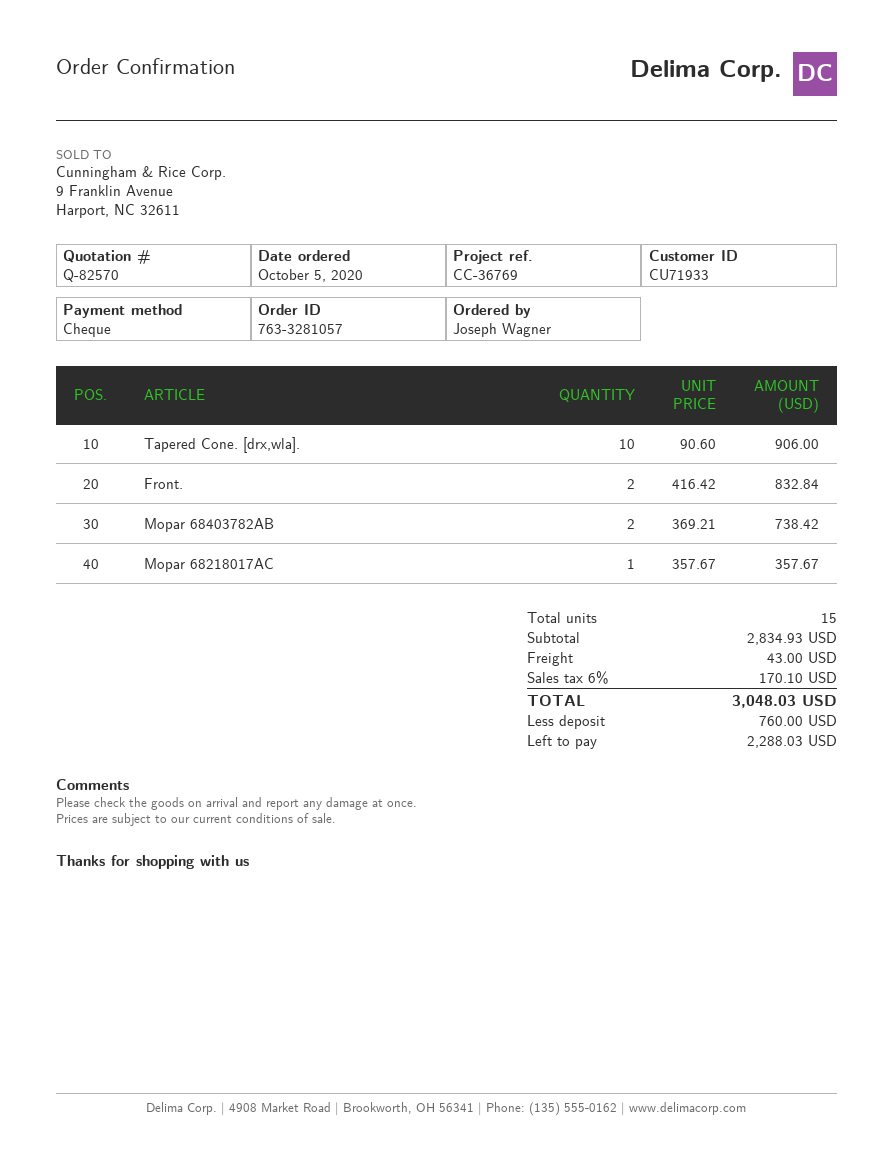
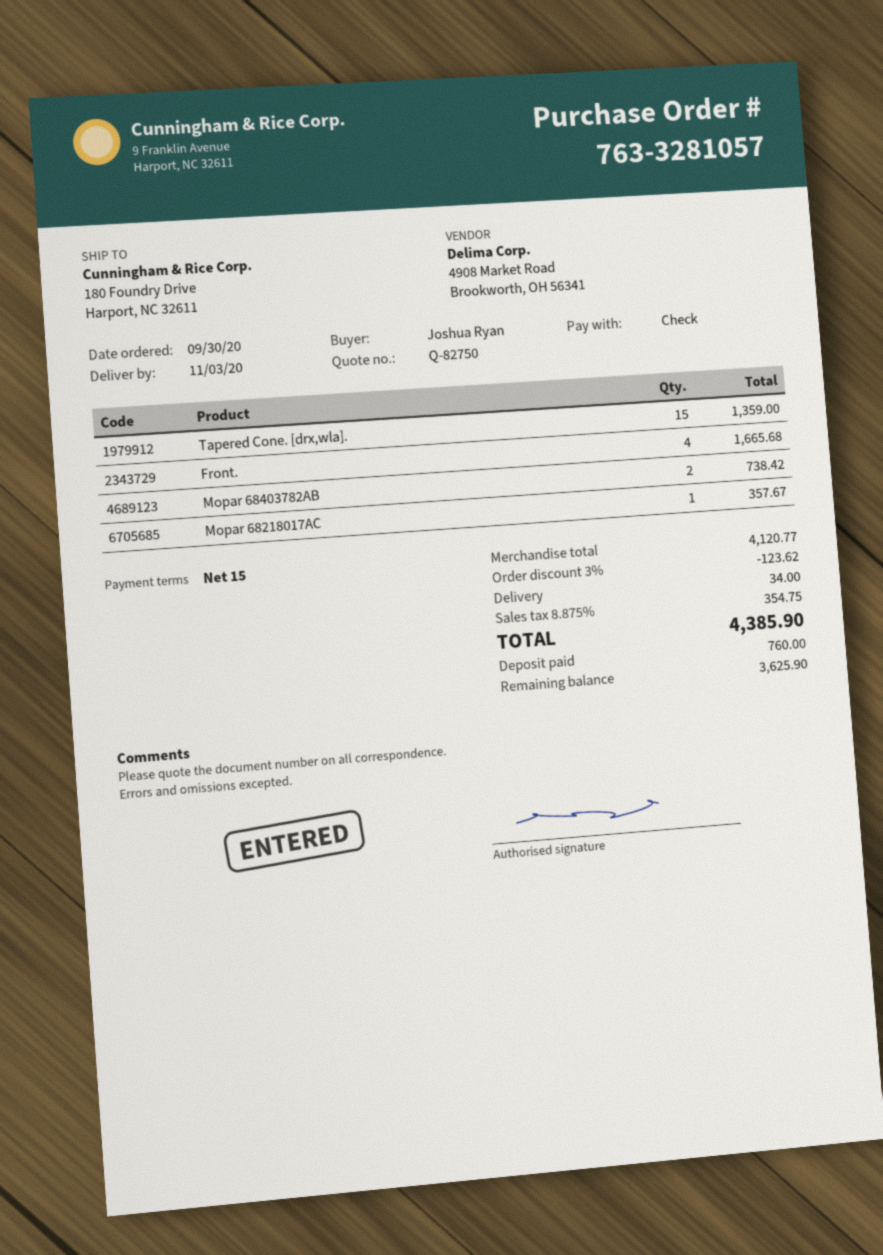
quote number: Q-82570 -> Q-82750
order date: 2020-10-05 -> 2020-09-30
ordered by: Joseph Wagner -> Joshua Ryan
Tapered Cone. [drx,wla].: 10 for 906.00 -> 15 for 1359.00
Front.: 2 for 832.84 -> 4 for 1665.68
subtotal: 2834.93 -> 4120.77
discount: none -> 3% = 123.62
shipping: 43.00 -> 34.00
tax: 6% = 170.10 -> 8.875% = 354.75
total: 3048.03 -> 4385.90
balance: 2288.03 -> 3625.90

